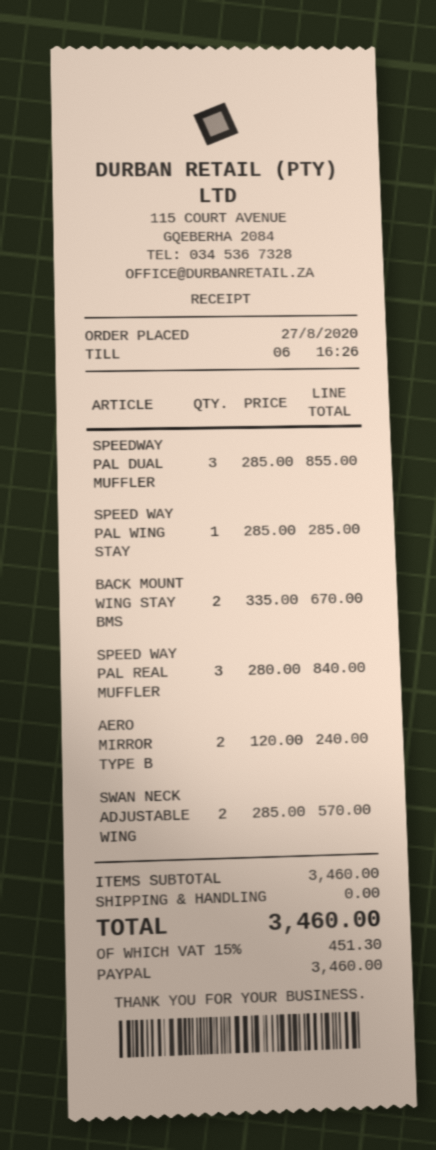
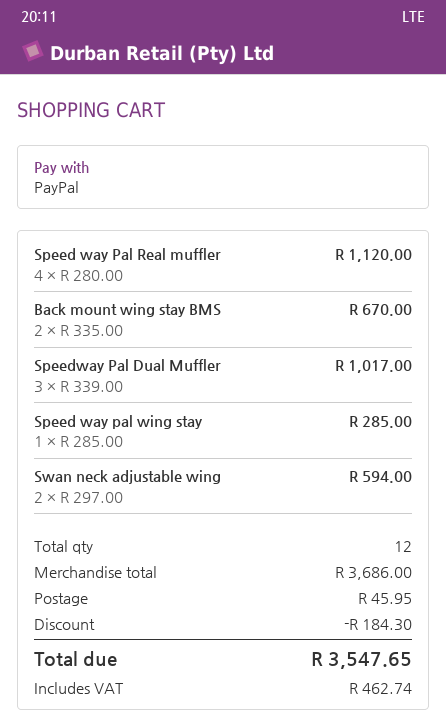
SPEEDWAY PAL DUAL MUFFLER: 3 x 285.00 = 855.00 -> 3 x 339.00 = 1017.00
SPEED WAY PAL REAL MUFFLER: 3 x 280.00 = 840.00 -> 4 x 280.00 = 1120.00
AERO MIRROR TYPE B: 2 x 120.00 = 240.00 -> none
SWAN NECK ADJUSTABLE WING: 2 x 285.00 = 570.00 -> 2 x 297.00 = 594.00
subtotal: 3460.00 -> 3686.00
discount: none -> 184.30
shipping: 0.00 -> 45.95
tax: 451.30 -> 462.74
total: 3460.00 -> 3547.65

